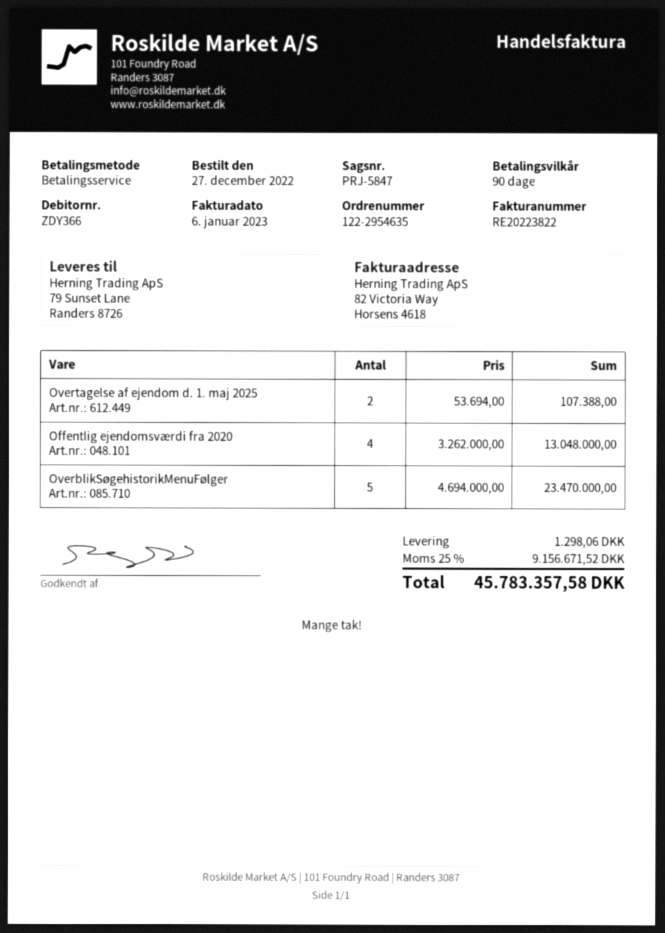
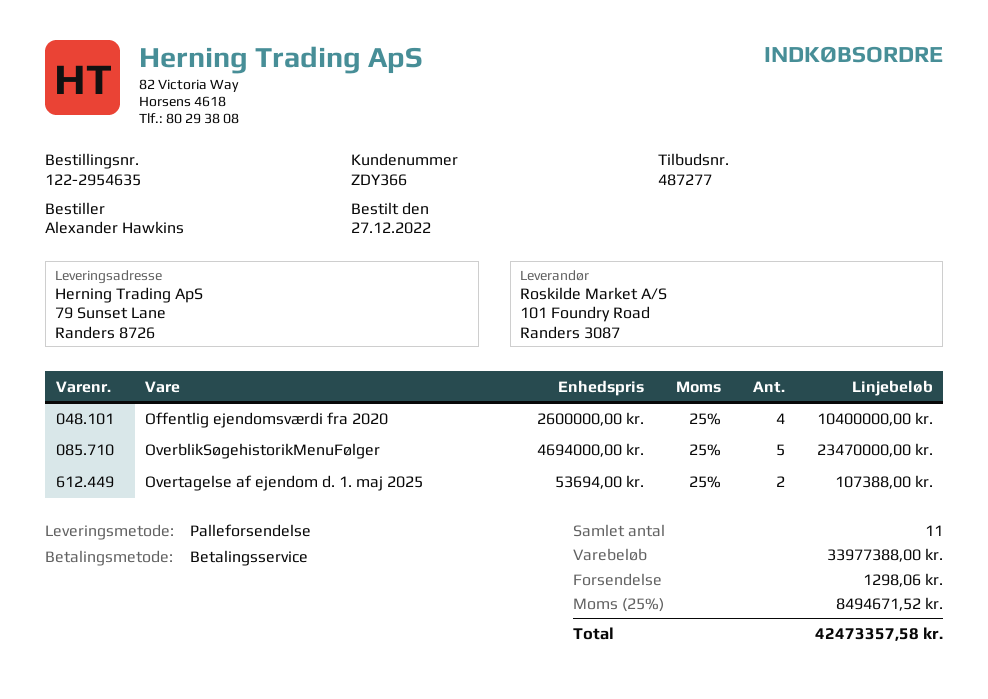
Offentlig ejendomsværdi fra 2020: 4 x 3262000.00 = 13048000.00 -> 4 x 2600000.00 = 10400000.00
tax: 25% = 9156671.52 -> 25% = 8494671.52
total: 45783357.58 -> 42473357.58

